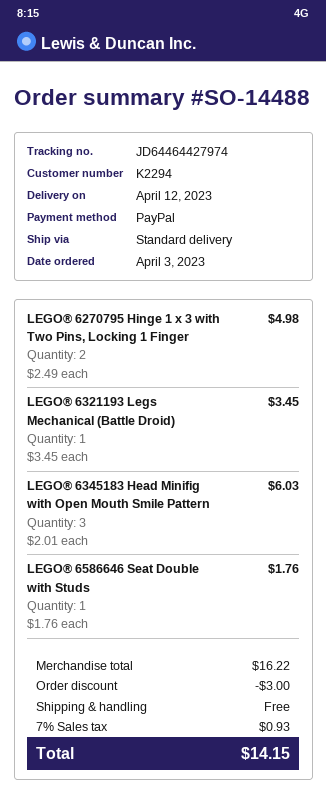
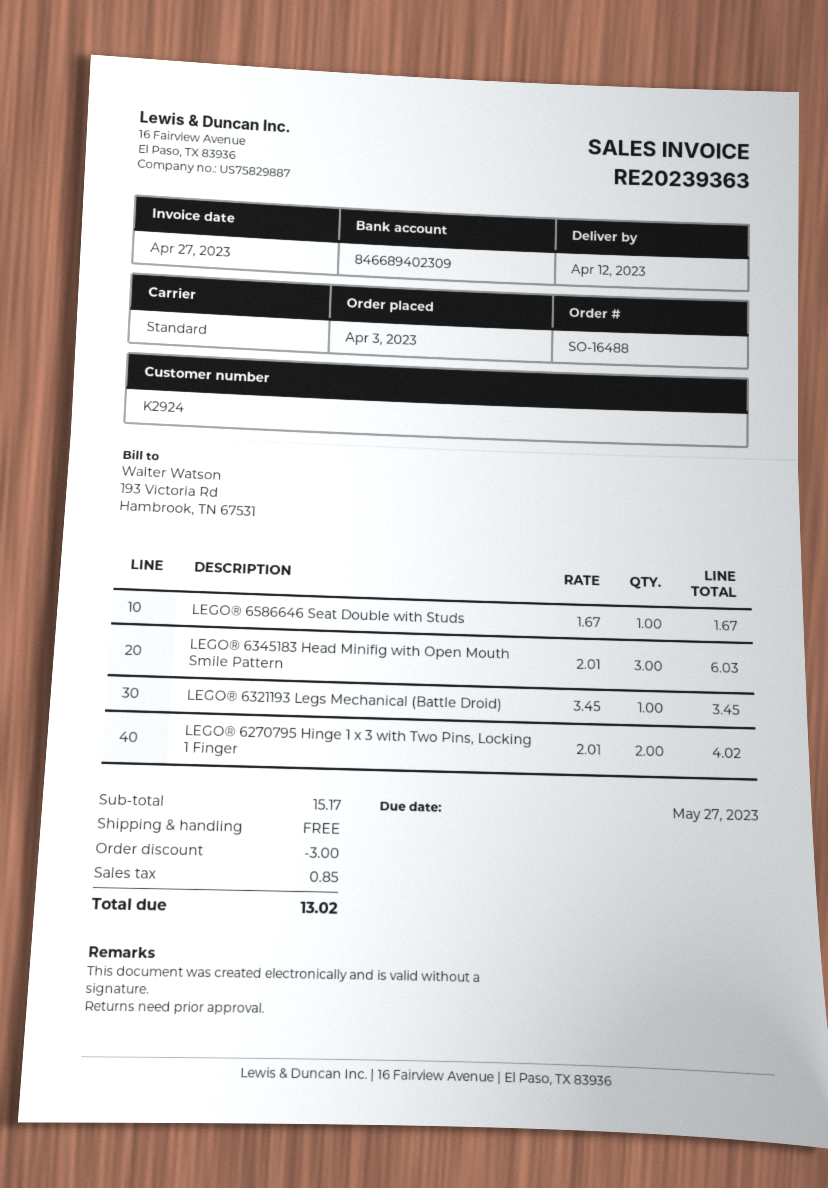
order number: SO-14488 -> SO-16488
customer number: K2294 -> K2924
LEGO® 6270795 Hinge 1 x 3 with Two Pins, Locking 1 Finger: 2 x 2.49 = 4.98 -> 2 x 2.01 = 4.02
LEGO® 6586646 Seat Double with Studs: 1 x 1.76 = 1.76 -> 1 x 1.67 = 1.67
subtotal: 16.22 -> 15.17
tax: 0.93 -> 0.85
total: 14.15 -> 13.02

